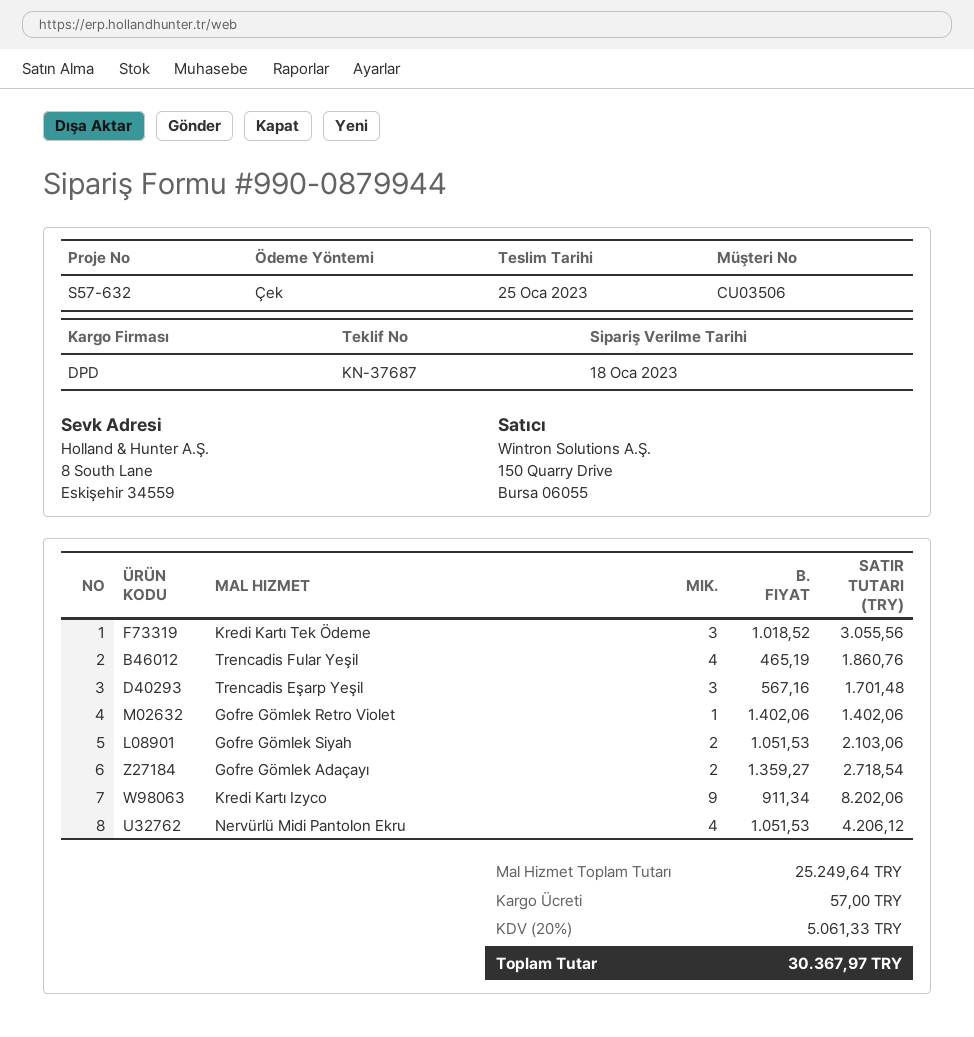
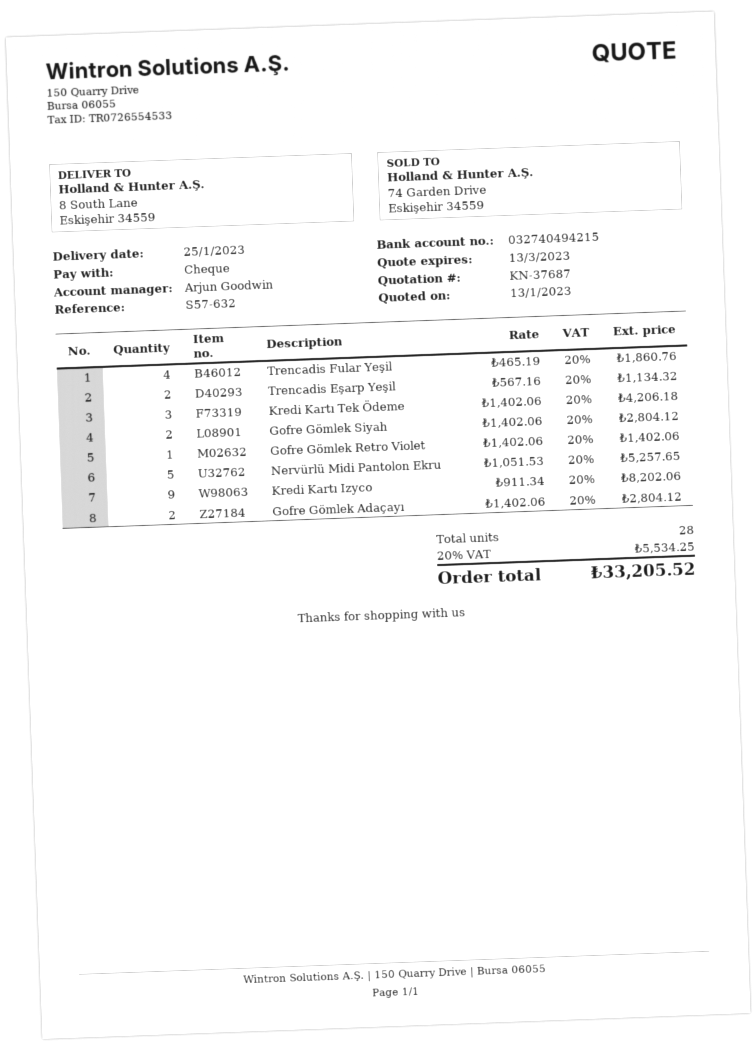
Kredi Kartı Tek Ödeme: 3 x 1018.52 = 3055.56 -> 3 x 1402.06 = 4206.18
Trencadis Eşarp Yeşil: 3 x 567.16 = 1701.48 -> 2 x 567.16 = 1134.32
Gofre Gömlek Siyah: 2 x 1051.53 = 2103.06 -> 2 x 1402.06 = 2804.12
Gofre Gömlek Adaçayı: 2 x 1359.27 = 2718.54 -> 2 x 1402.06 = 2804.12
Nervürlü Midi Pantolon Ekru: 4 x 1051.53 = 4206.12 -> 5 x 1051.53 = 5257.65
shipping: 57.00 -> none
tax: 20% = 5061.33 -> 20% = 5534.25
total: 30367.97 -> 33205.52

